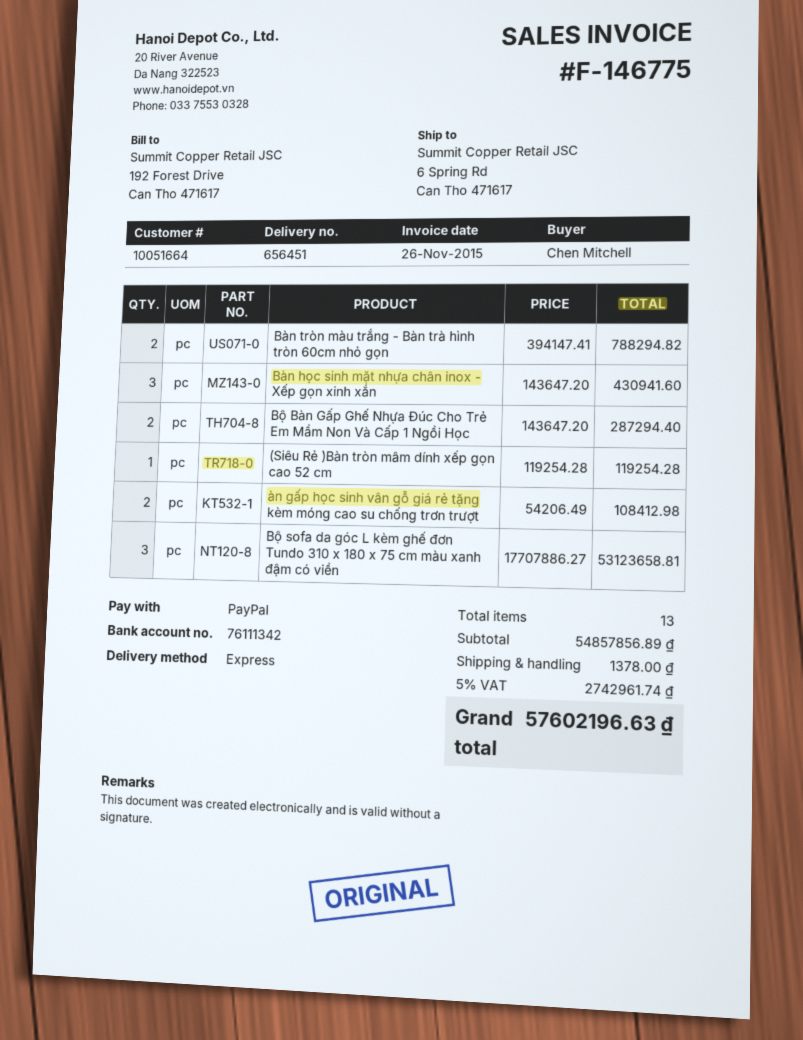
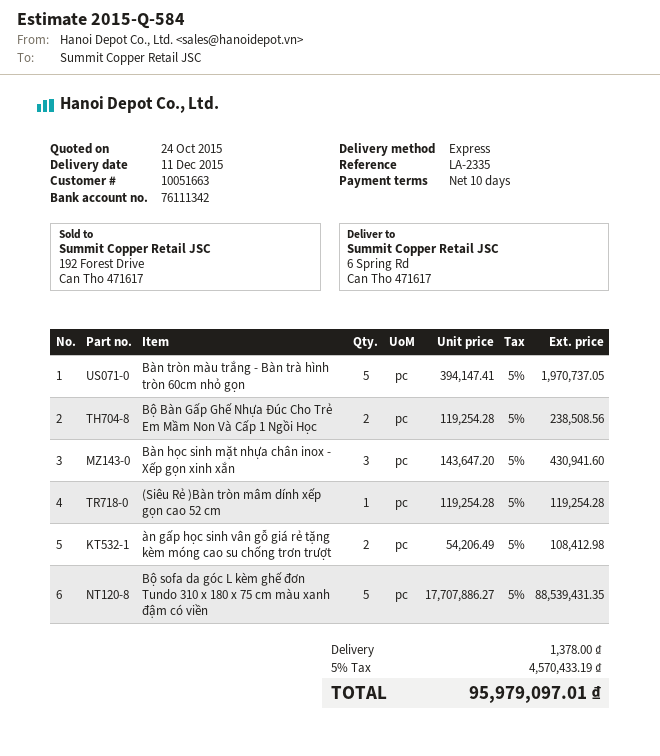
customer number: 10051664 -> 10051663
Bàn tròn màu trắng - Bàn trà hình tròn 60cm nhỏ gọn: 2 x 394147.41 = 788294.82 -> 5 x 394147.41 = 1970737.05
Bộ Bàn Gấp Ghế Nhựa Đúc Cho Trẻ Em Mầm Non Và Cấp 1 Ngồi Học: 2 x 143647.20 = 287294.40 -> 2 x 119254.28 = 238508.56
Bộ sofa da góc L kèm ghế đơn Tundo 310 x 180 x 75 cm màu xanh đậm có viền: 3 x 17707886.27 = 53123658.81 -> 5 x 17707886.27 = 88539431.35
tax: 5% = 2742961.74 -> 5% = 4570433.19
total: 57602196.63 -> 95979097.01

